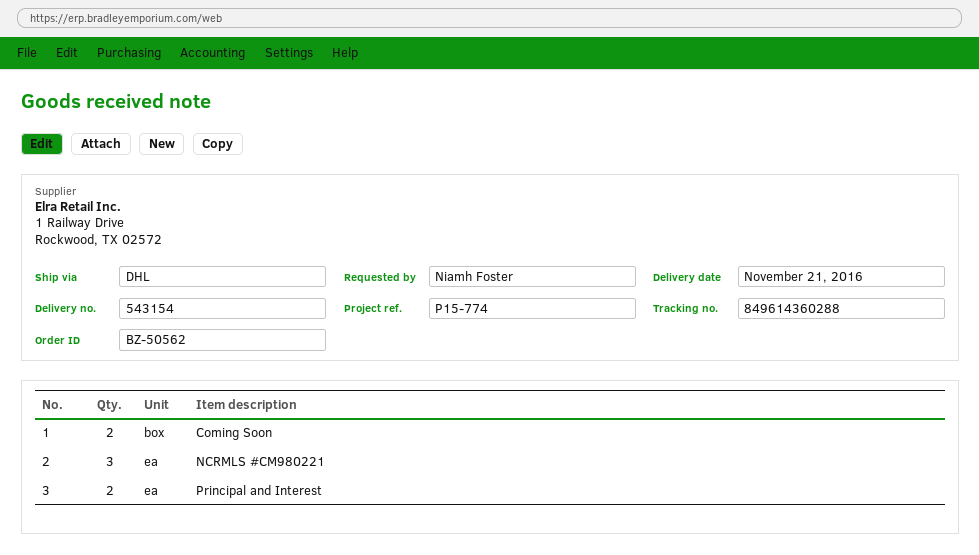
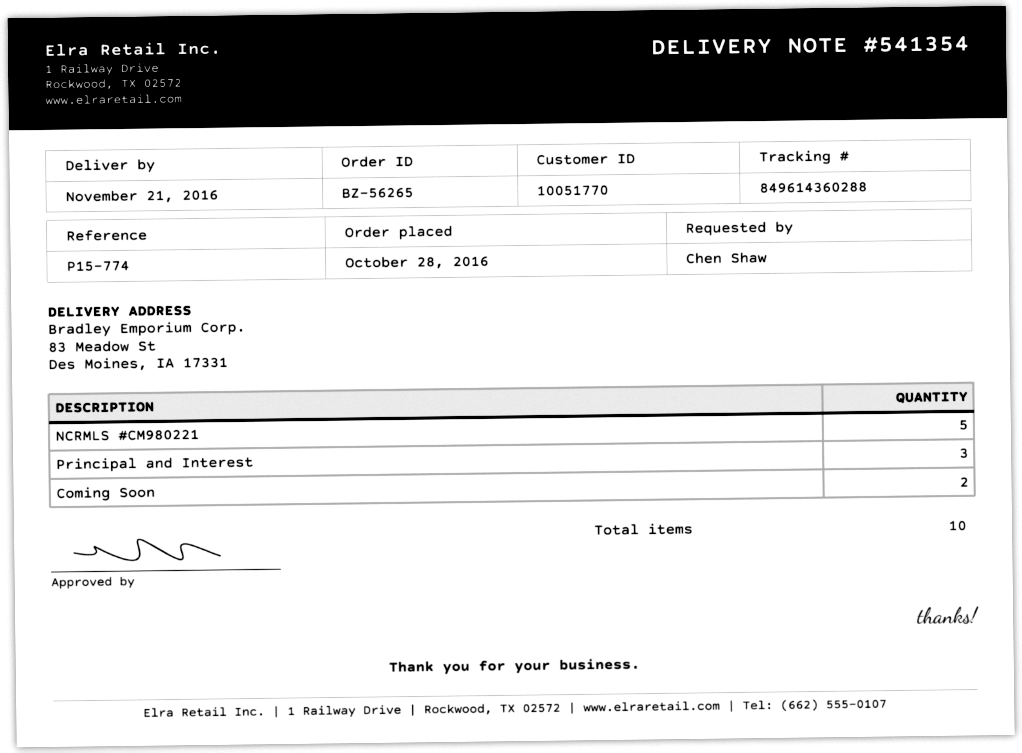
order number: BZ-50562 -> BZ-56265
delivery note number: 543154 -> 541354
ordered by: Niamh Foster -> Chen Shaw
NCRMLS #CM980221: 3 -> 5
Principal and Interest: 2 -> 3

